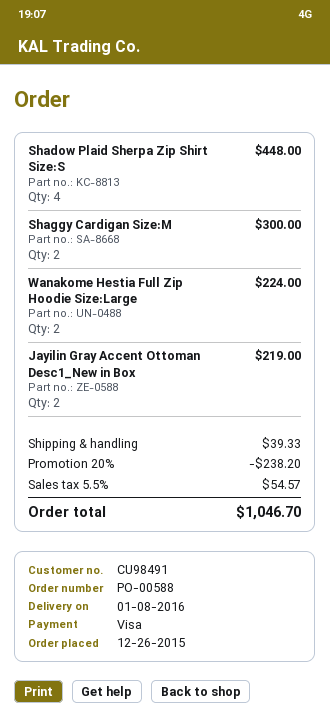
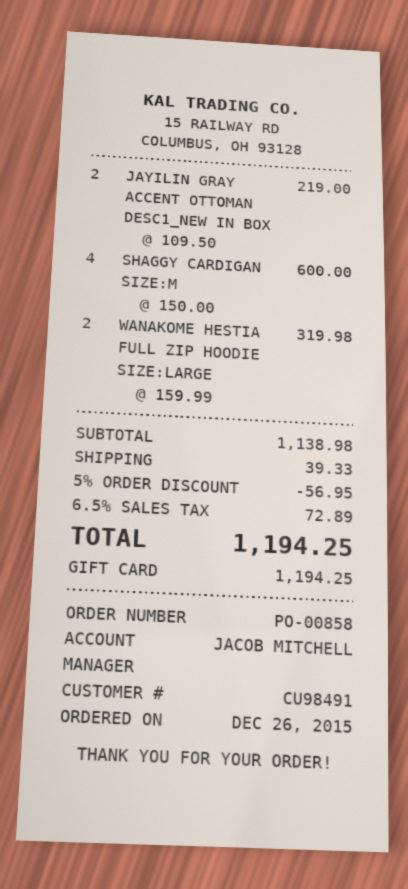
order number: PO-00588 -> PO-00858
payment method: Visa -> gift card
Shadow Plaid Sherpa Zip Shirt Size:S: 4 for 448.00 -> none
Shaggy Cardigan Size:M: 2 for 300.00 -> 4 for 600.00
Wanakome Hestia Full Zip Hoodie Size:Large: 2 for 224.00 -> 2 for 319.98
discount: 20% = 238.20 -> 5% = 56.95
tax: 5.5% = 54.57 -> 6.5% = 72.89
total: 1046.70 -> 1194.25

